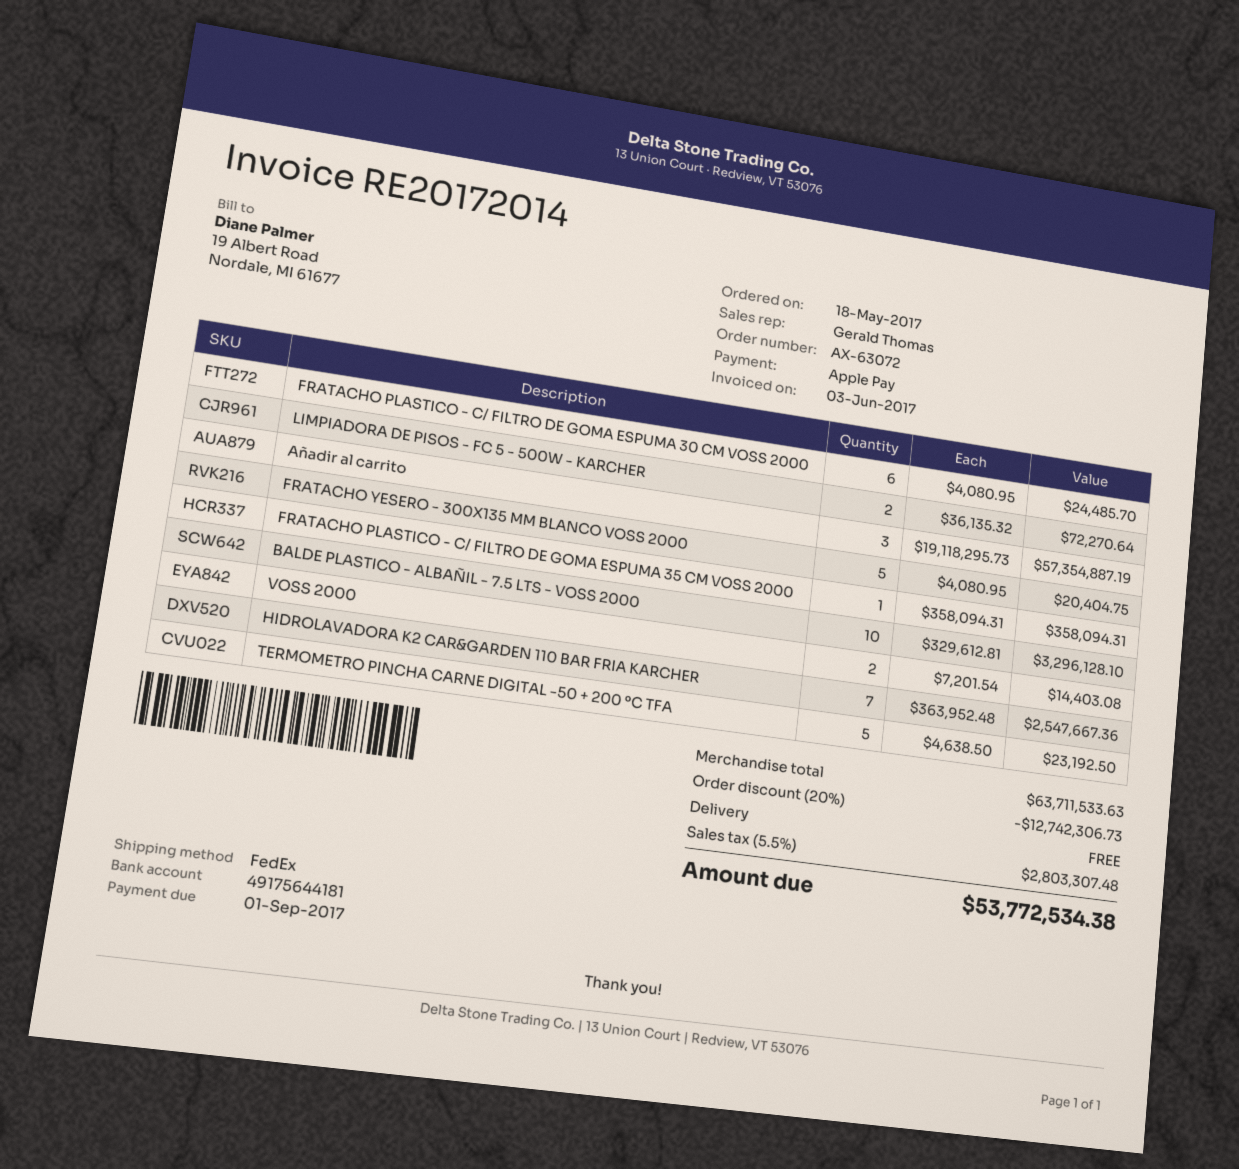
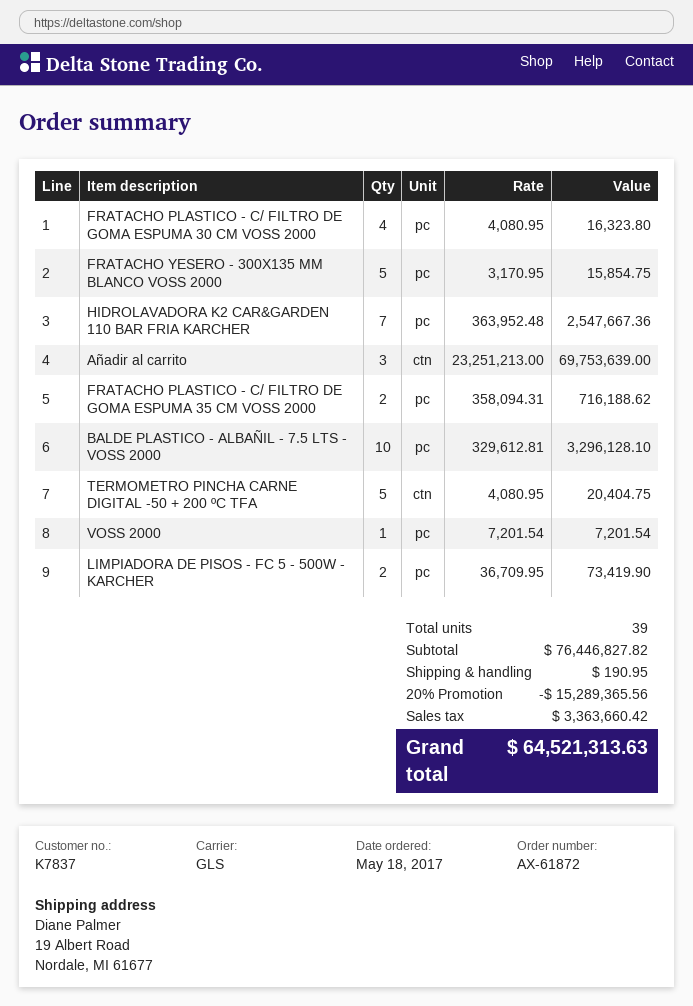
order number: AX-63072 -> AX-61872
shipping method: FedEx -> GLS
FRATACHO PLASTICO - C/ FILTRO DE GOMA ESPUMA 30 CM VOSS 2000: 6 x 4080.95 = 24485.70 -> 4 x 4080.95 = 16323.80
LIMPIADORA DE PISOS - FC 5 - 500W - KARCHER: 2 x 36135.32 = 72270.64 -> 2 x 36709.95 = 73419.90
Añadir al carrito: 3 x 19118295.73 = 57354887.19 -> 3 x 23251213.00 = 69753639.00
FRATACHO YESERO - 300X135 MM BLANCO VOSS 2000: 5 x 4080.95 = 20404.75 -> 5 x 3170.95 = 15854.75
FRATACHO PLASTICO - C/ FILTRO DE GOMA ESPUMA 35 CM VOSS 2000: 1 x 358094.31 = 358094.31 -> 2 x 358094.31 = 716188.62
VOSS 2000: 2 x 7201.54 = 14403.08 -> 1 x 7201.54 = 7201.54
TERMOMETRO PINCHA CARNE DIGITAL -50 + 200 ºC TFA: 5 x 4638.50 = 23192.50 -> 5 x 4080.95 = 20404.75
subtotal: 63711533.63 -> 76446827.82
discount: 20% = 12742306.73 -> 20% = 15289365.56
shipping: 0.00 -> 190.95
tax: 2803307.48 -> 3363660.42
total: 53772534.38 -> 64521313.63

